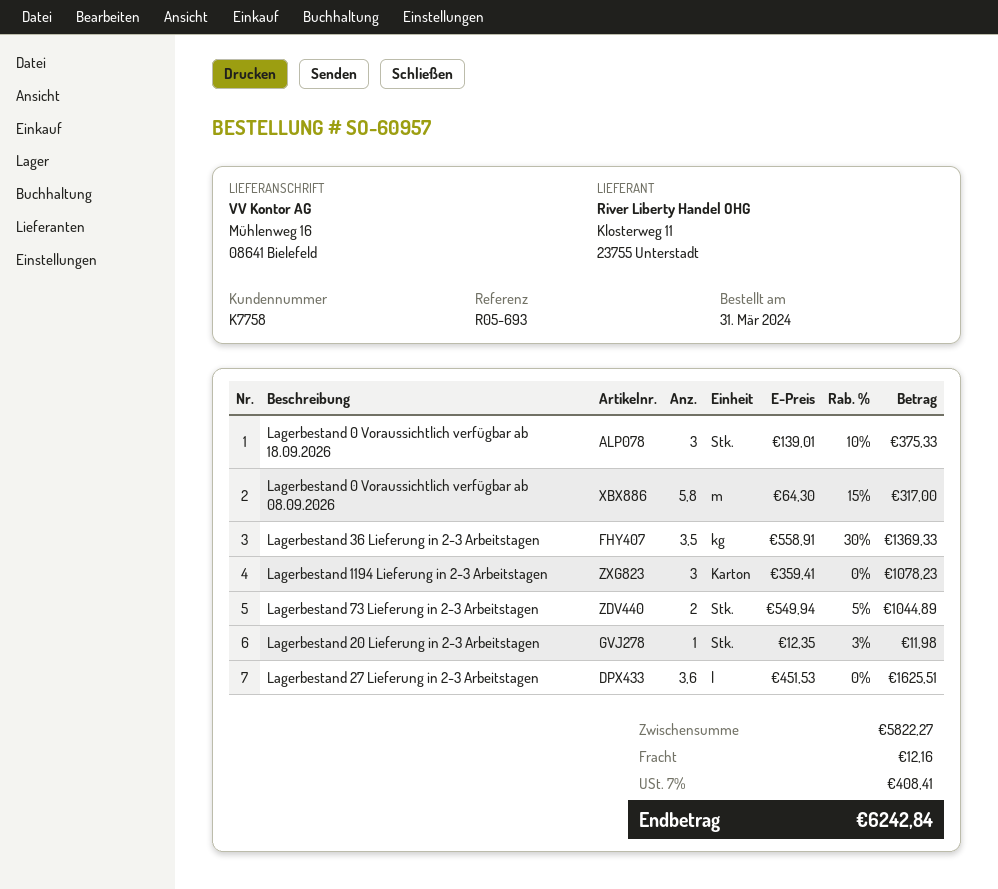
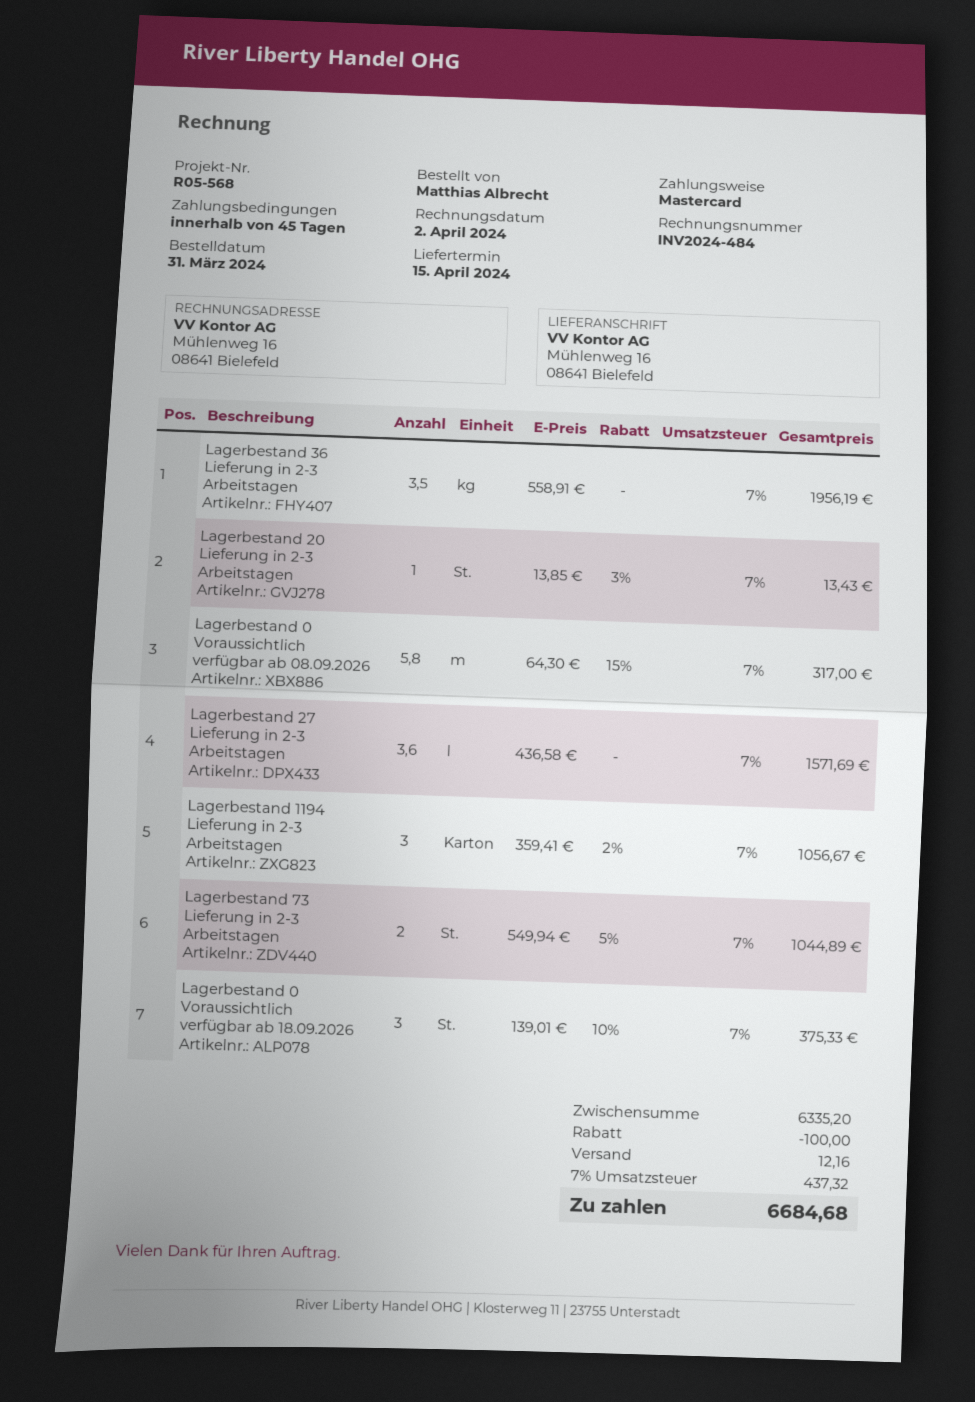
reference: R05-693 -> R05-568
Lagerbestand 36 Lieferung in 2-3 Arbeitstagen: 3.5 x 558.91 - 30% = 1369.33 -> 3.5 x 558.91 = 1956.19
Lagerbestand 1194 Lieferung in 2-3 Arbeitstagen: 3 x 359.41 = 1078.23 -> 3 x 359.41 - 2% = 1056.67
Lagerbestand 20 Lieferung in 2-3 Arbeitstagen: 1 x 12.35 - 3% = 11.98 -> 1 x 13.85 - 3% = 13.43
Lagerbestand 27 Lieferung in 2-3 Arbeitstagen: 3.6 x 451.53 = 1625.51 -> 3.6 x 436.58 = 1571.69
subtotal: 5822.27 -> 6335.20
discount: none -> 100.00
tax: 7% = 408.41 -> 7% = 437.32
total: 6242.84 -> 6684.68

